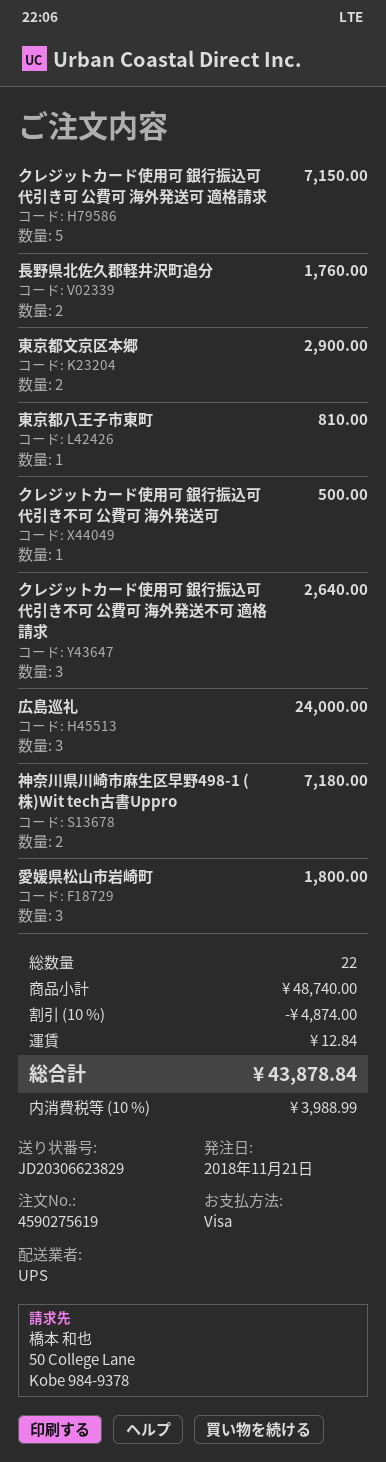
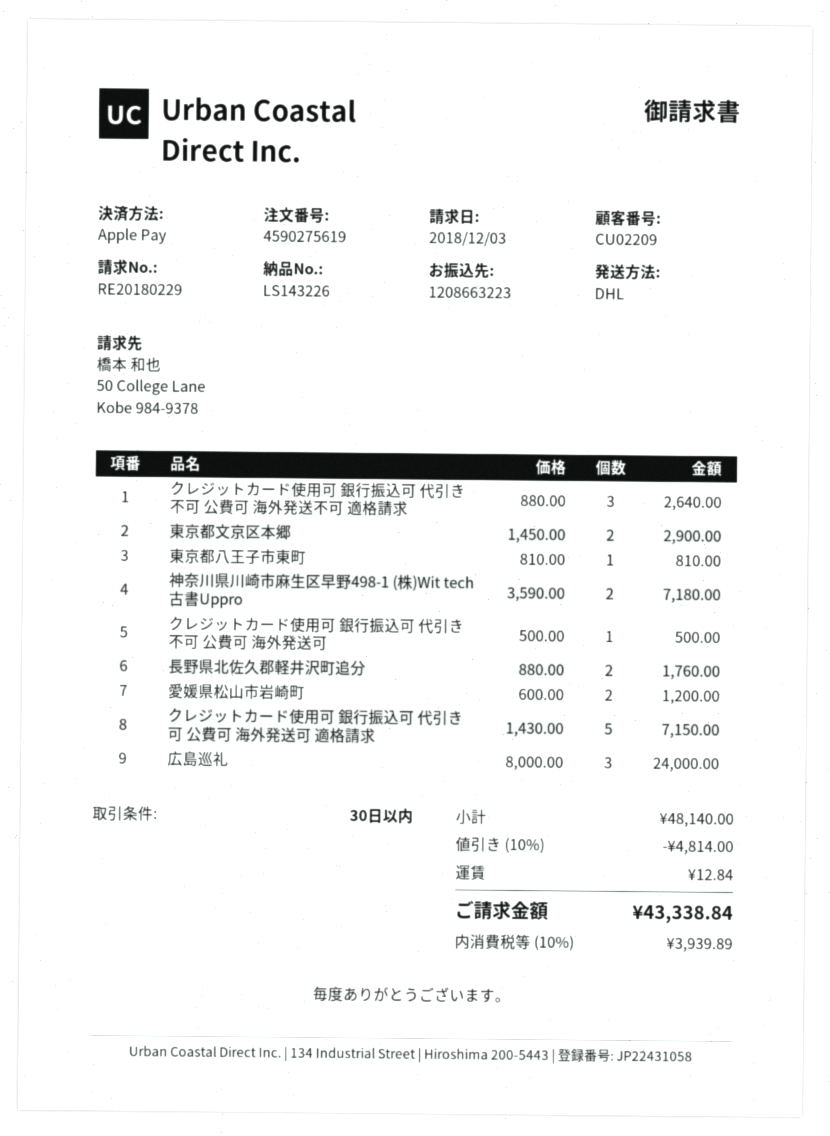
payment method: Visa -> Apple Pay
shipping method: UPS -> DHL
愛媛県松山市岩崎町: 3 for 1800.00 -> 2 for 1200.00
subtotal: 48740.00 -> 48140.00
discount: 10% = 4874.00 -> 10% = 4814.00
tax: 10% = 3988.99 -> 10% = 3939.89
total: 43878.84 -> 43338.84

